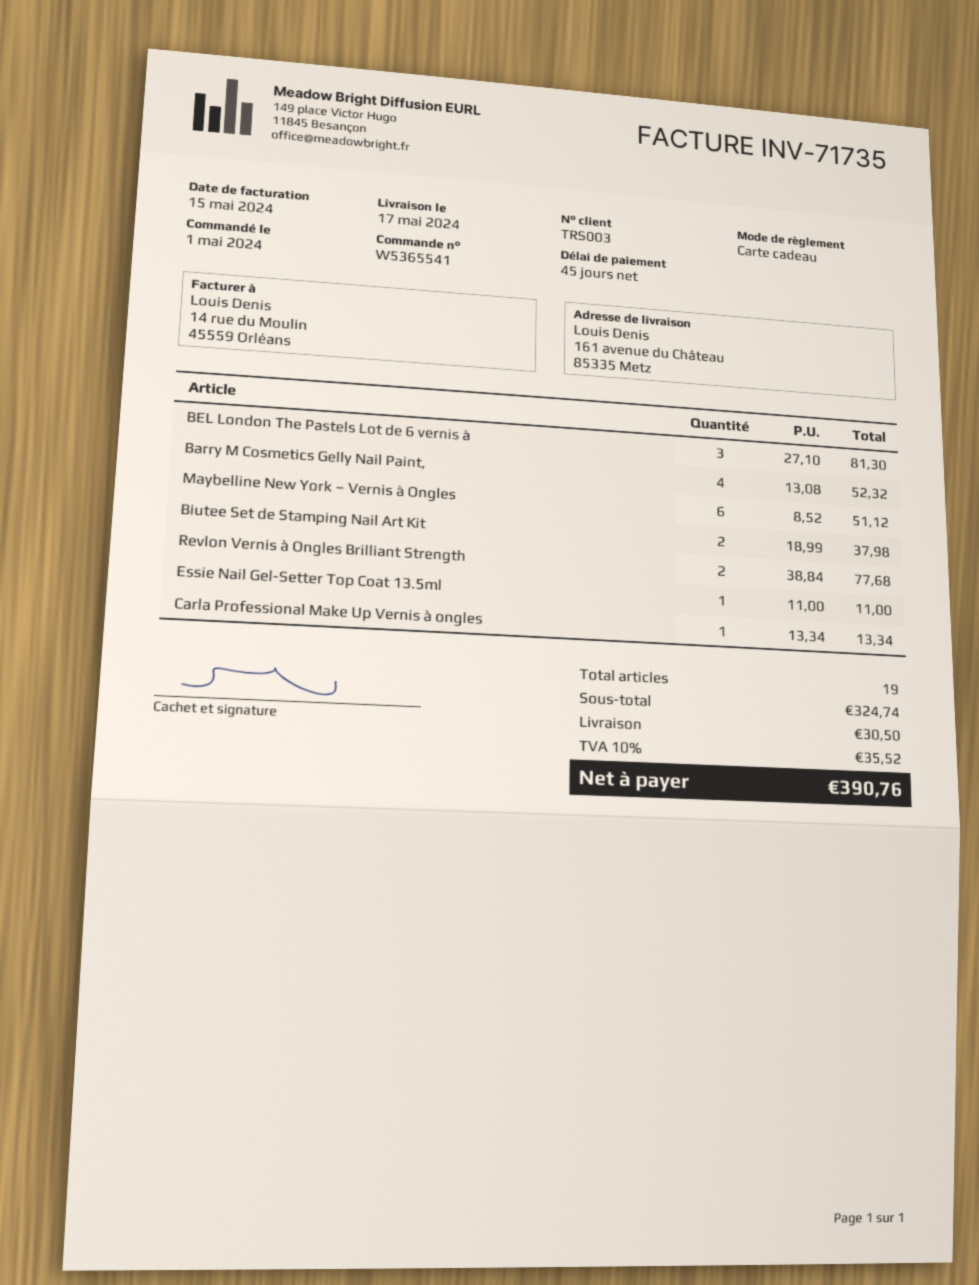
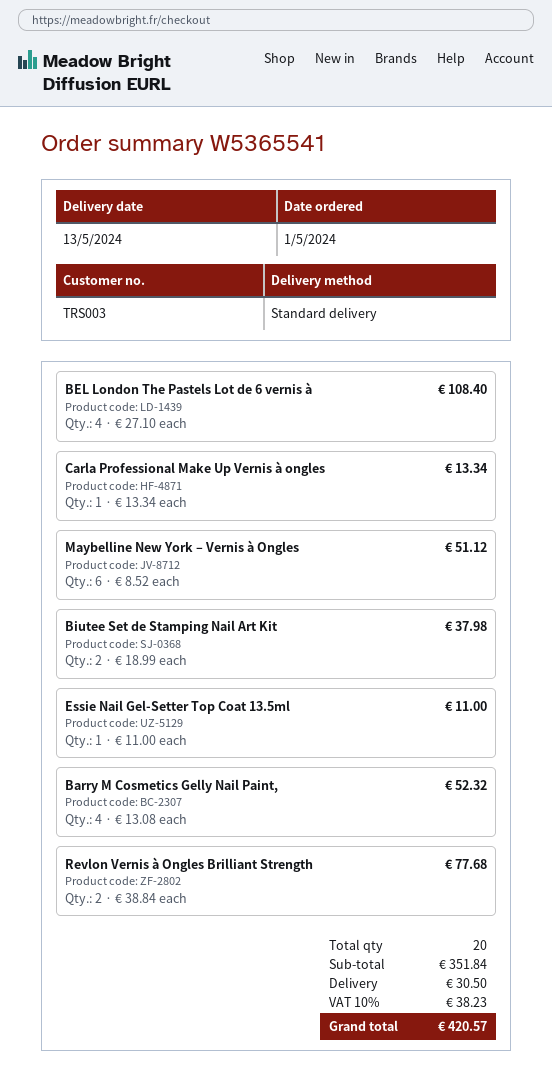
delivery date: 2024-05-17 -> 2024-05-13
BEL London The Pastels Lot de 6 vernis à: 3 x 27.10 = 81.30 -> 4 x 27.10 = 108.40
total quantity: 19 -> 20
subtotal: 324.74 -> 351.84
tax: 10% = 35.52 -> 10% = 38.23
total: 390.76 -> 420.57

